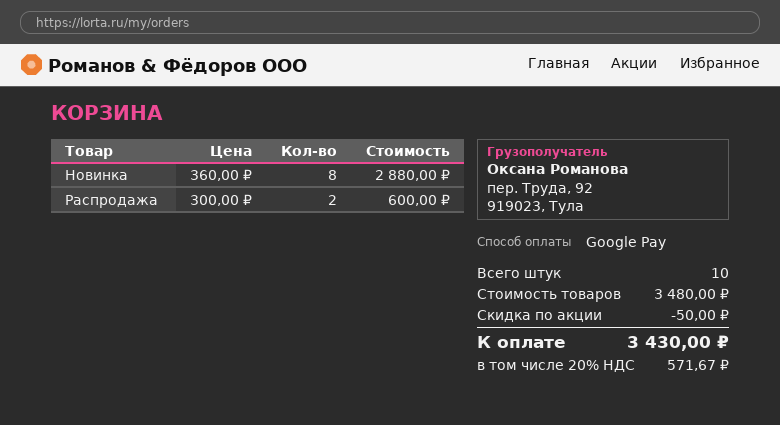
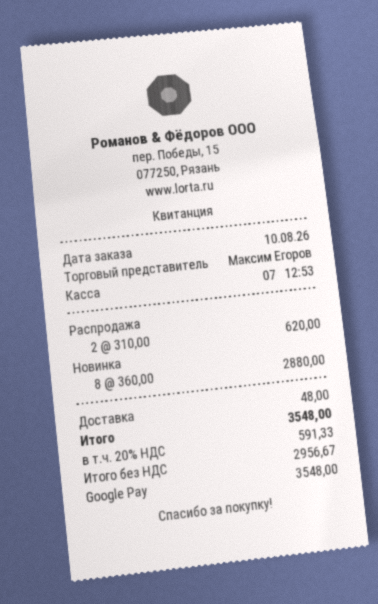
Распродажа: 2 x 300.00 = 600.00 -> 2 x 310.00 = 620.00
discount: 50.00 -> none
shipping: none -> 48.00
tax: 20% = 571.67 -> 20% = 591.33
total: 3430.00 -> 3548.00

